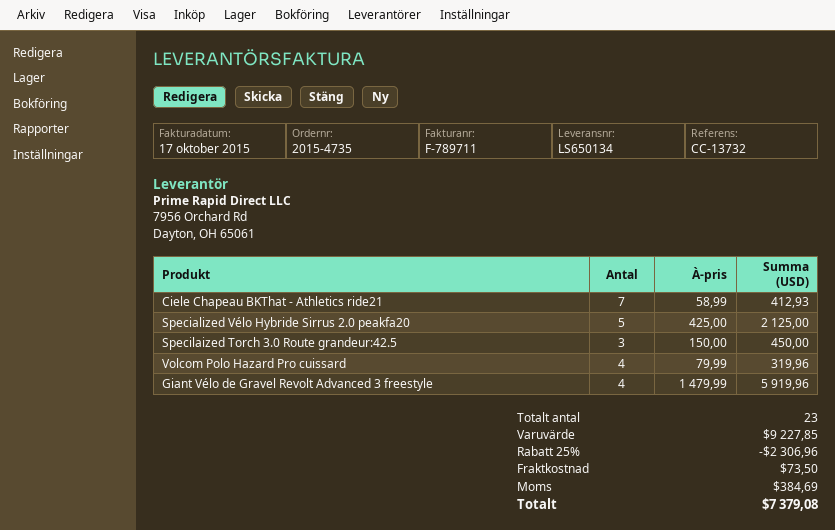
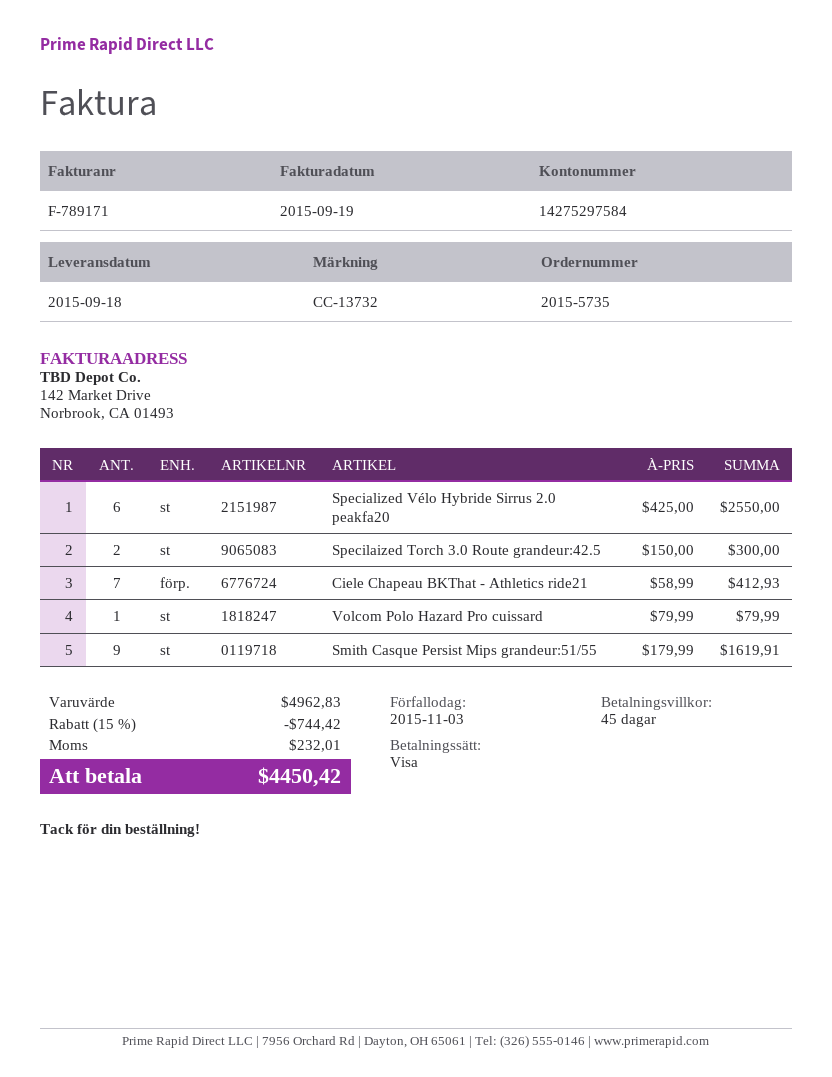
order number: 2015-4735 -> 2015-5735
invoice number: F-789711 -> F-789171
invoice date: 2015-10-17 -> 2015-09-19
Specialized Vélo Hybride Sirrus 2.0 peakfa20: 5 x 425.00 = 2125.00 -> 6 x 425.00 = 2550.00
Specilaized Torch 3.0 Route grandeur:42.5: 3 x 150.00 = 450.00 -> 2 x 150.00 = 300.00
Volcom Polo Hazard Pro cuissard: 4 x 79.99 = 319.96 -> 1 x 79.99 = 79.99
Giant Vélo de Gravel Revolt Advanced 3 freestyle: 4 x 1479.99 = 5919.96 -> none
Smith Casque Persist Mips grandeur:51/55: none -> 9 x 179.99 = 1619.91
subtotal: 9227.85 -> 4962.83
discount: 25% = 2306.96 -> 15% = 744.42
shipping: 73.50 -> none
tax: 384.69 -> 232.01
total: 7379.08 -> 4450.42

